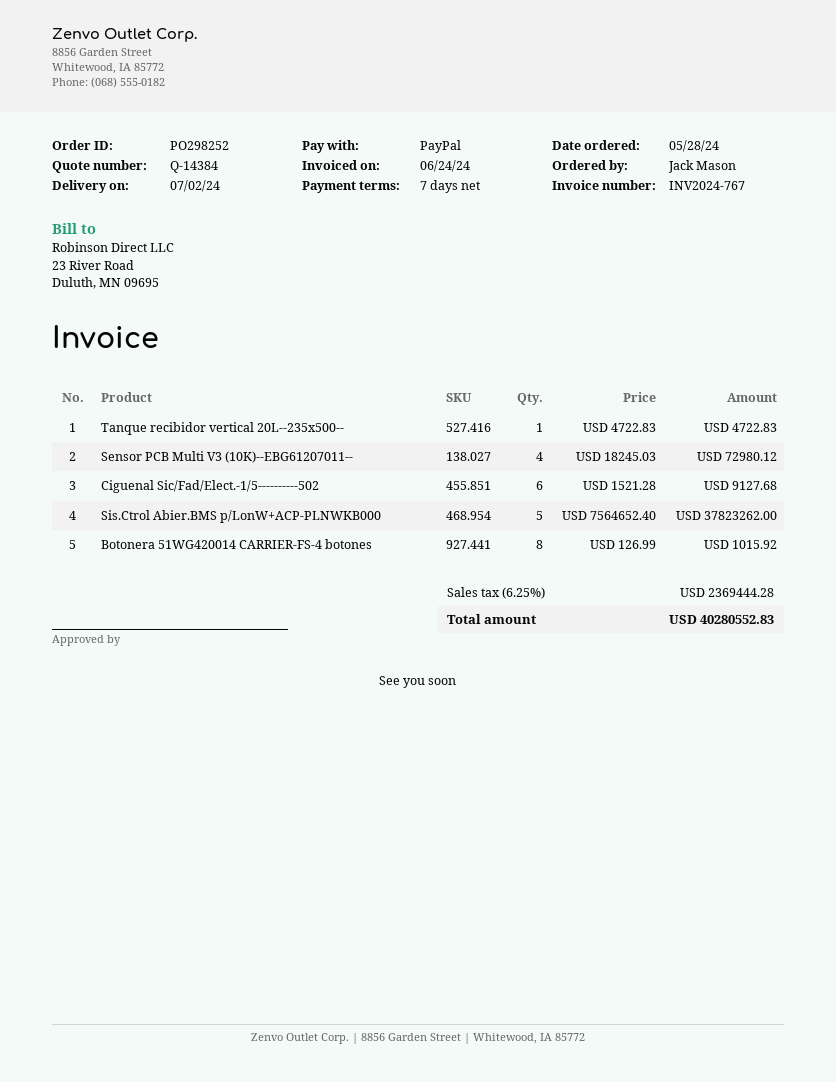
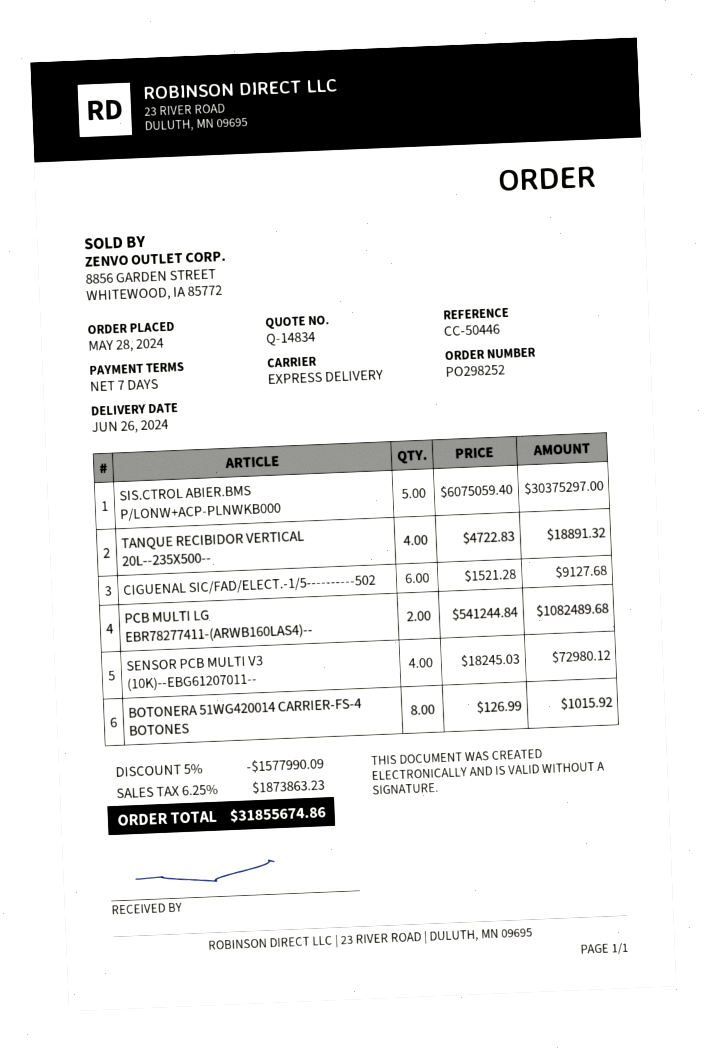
quote number: Q-14384 -> Q-14834
delivery date: 2024-07-02 -> 2024-06-26
Tanque recibidor vertical 20L--235x500--: 1 x 4722.83 = 4722.83 -> 4 x 4722.83 = 18891.32
Sis.Ctrol Abier.BMS p/LonW+ACP-PLNWKB000: 5 x 7564652.40 = 37823262.00 -> 5 x 6075059.40 = 30375297.00
PCB MULTI LG EBR78277411-(ARWB160LAS4)--: none -> 2 x 541244.84 = 1082489.68
discount: none -> 5% = 1577990.09
tax: 6.25% = 2369444.28 -> 6.25% = 1873863.23
total: 40280552.83 -> 31855674.86

